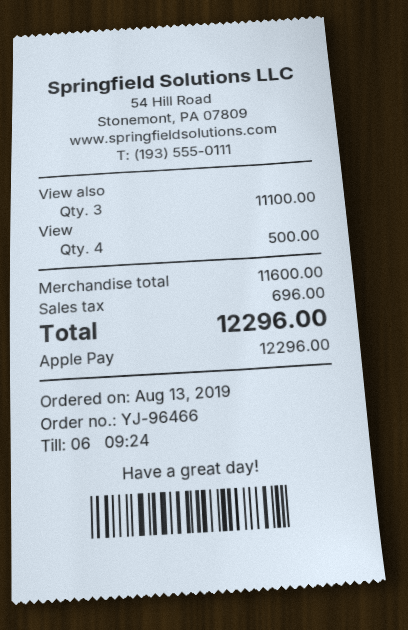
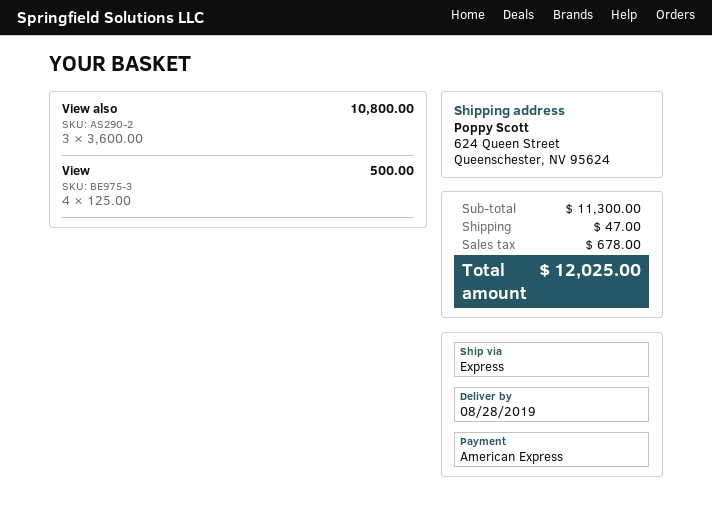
payment method: Apple Pay -> American Express
View also: 3 for 11100.00 -> 3 for 10800.00
subtotal: 11600.00 -> 11300.00
shipping: none -> 47.00
tax: 696.00 -> 678.00
total: 12296.00 -> 12025.00

